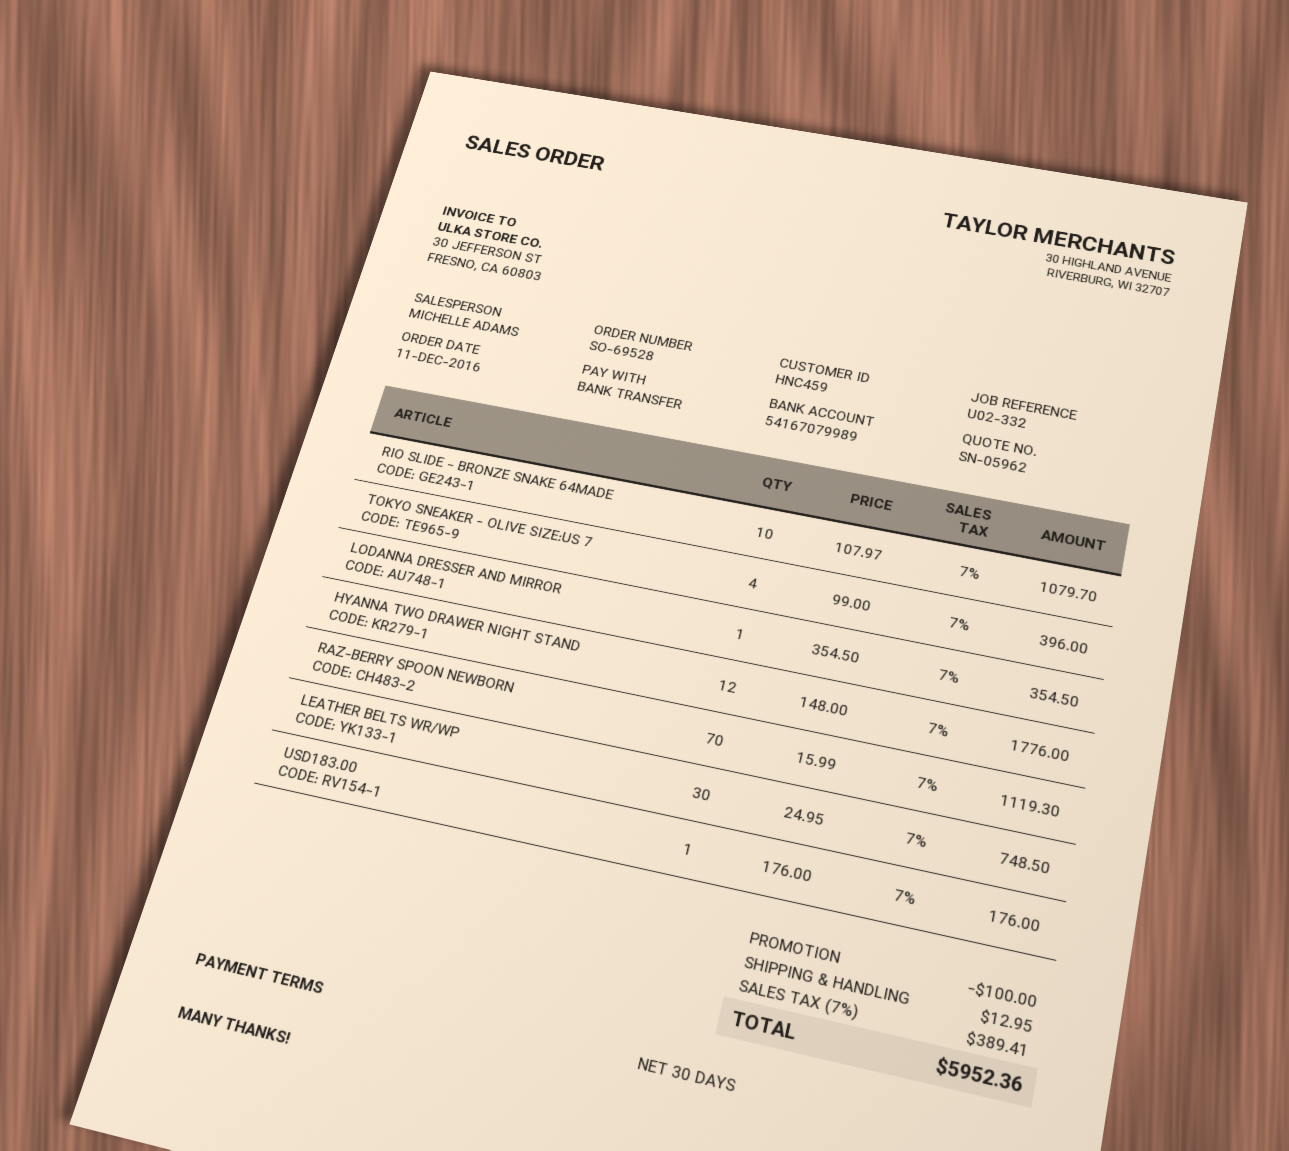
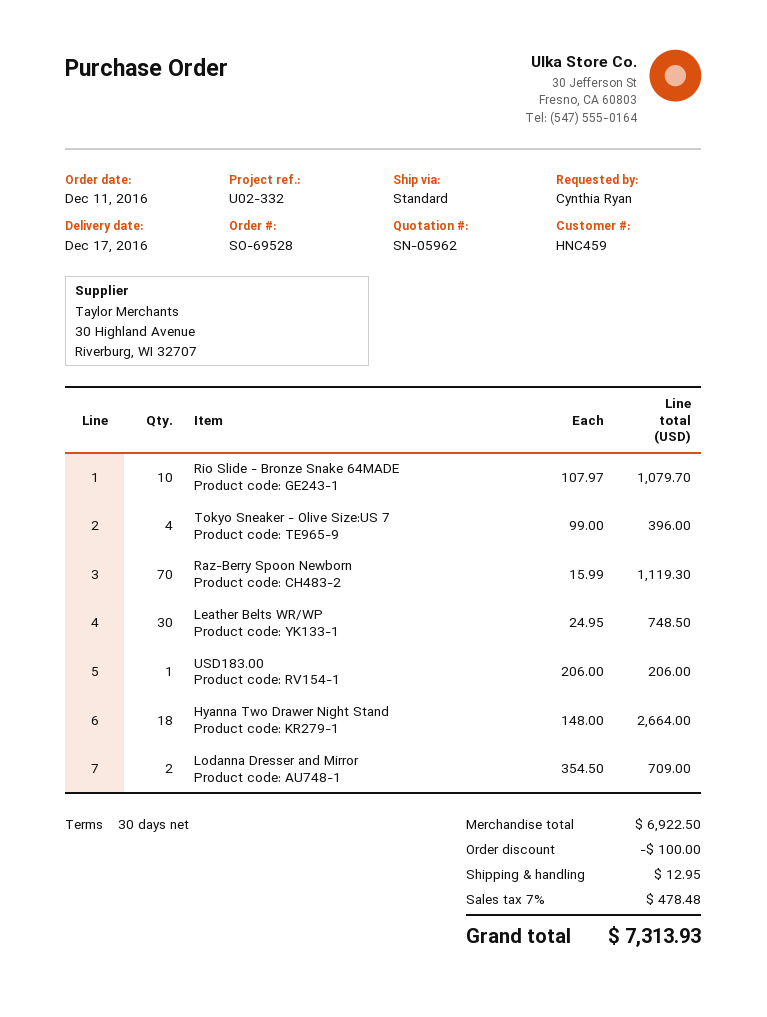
LODANNA DRESSER AND MIRROR: 1 x 354.50 = 354.50 -> 2 x 354.50 = 709.00
HYANNA TWO DRAWER NIGHT STAND: 12 x 148.00 = 1776.00 -> 18 x 148.00 = 2664.00
USD183.00: 1 x 176.00 = 176.00 -> 1 x 206.00 = 206.00
tax: 7% = 389.41 -> 7% = 478.48
total: 5952.36 -> 7313.93

